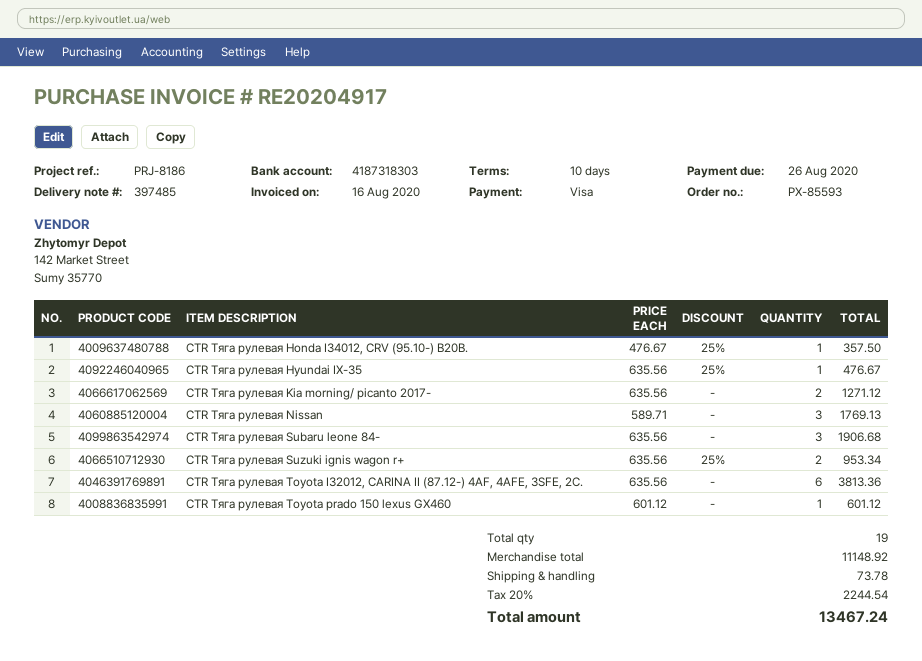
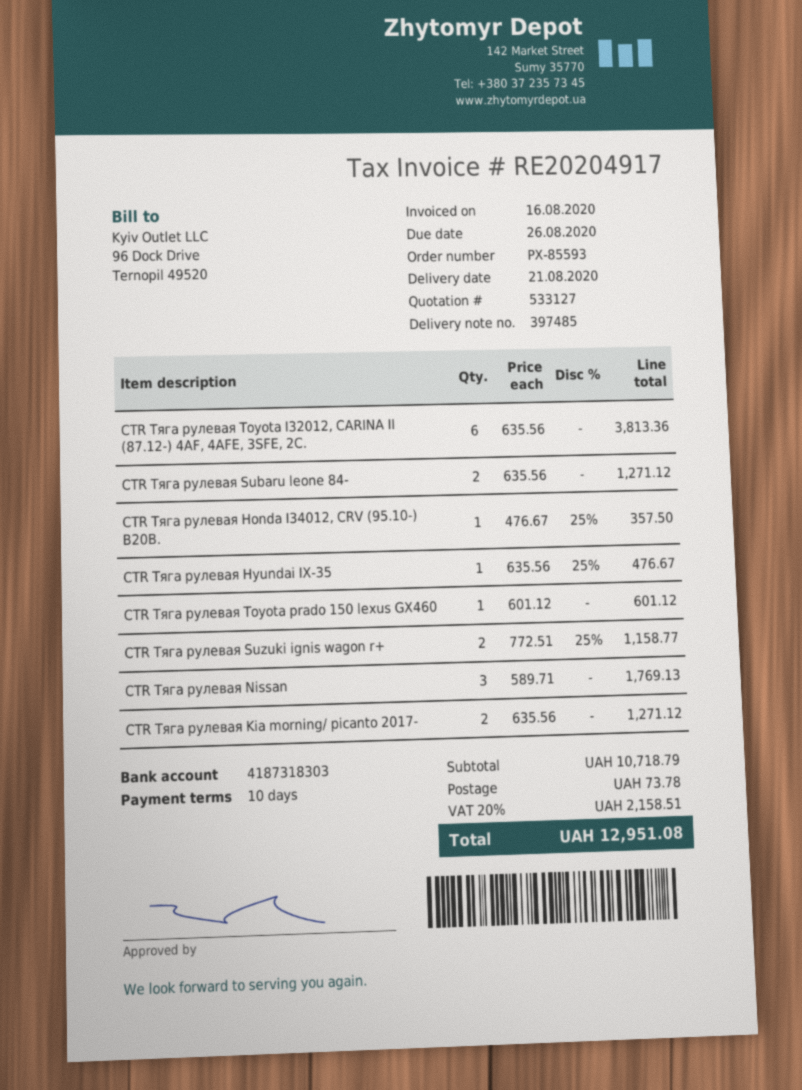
CTR Тяга рулевая Subaru leone 84-: 3 x 635.56 = 1906.68 -> 2 x 635.56 = 1271.12
CTR Тяга рулевая Suzuki ignis wagon r+: 2 x 635.56 - 25% = 953.34 -> 2 x 772.51 - 25% = 1158.77
subtotal: 11148.92 -> 10718.79
tax: 20% = 2244.54 -> 20% = 2158.51
total: 13467.24 -> 12951.08

